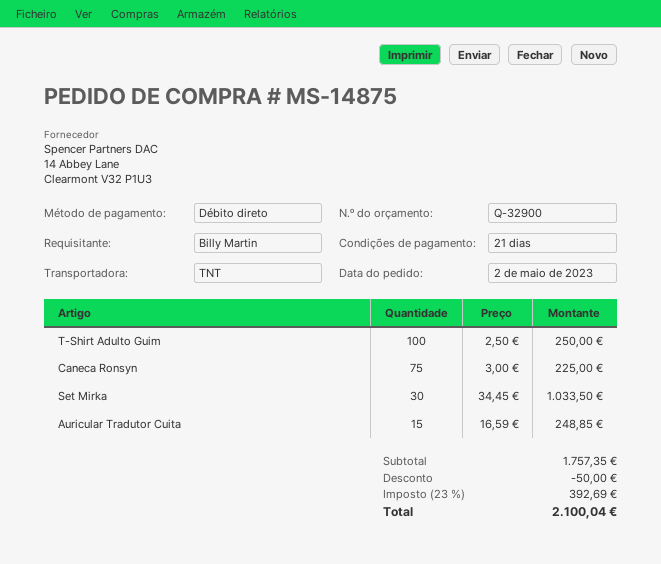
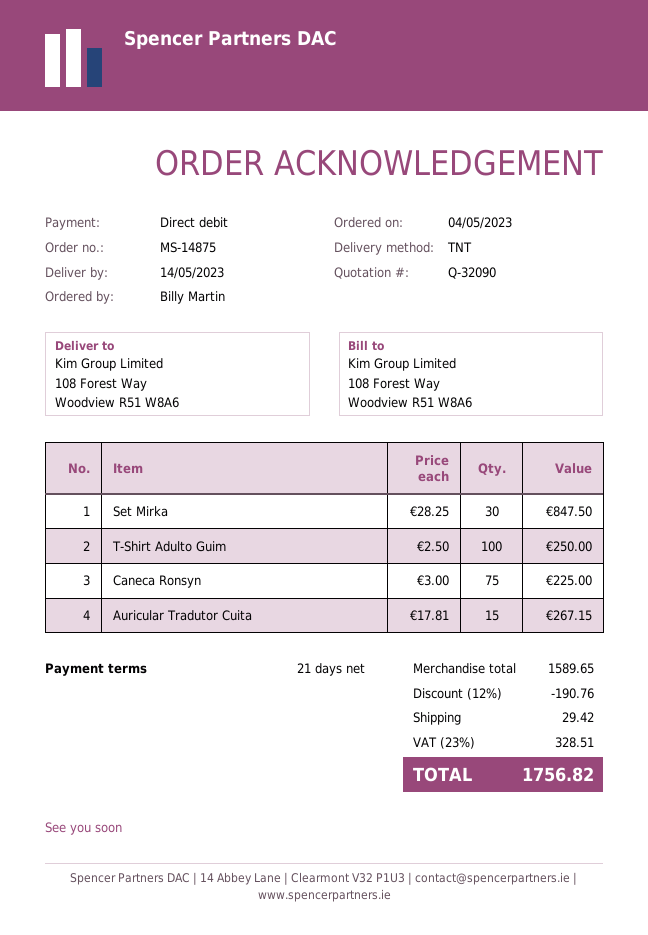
quote number: Q-32900 -> Q-32090
order date: 2023-05-02 -> 2023-05-04
Set Mirka: 30 x 34.45 = 1033.50 -> 30 x 28.25 = 847.50
Auricular Tradutor Cuita: 15 x 16.59 = 248.85 -> 15 x 17.81 = 267.15
subtotal: 1757.35 -> 1589.65
discount: 50.00 -> 190.76
shipping: none -> 29.42
tax: 23% = 392.69 -> 23% = 328.51
total: 2100.04 -> 1756.82

